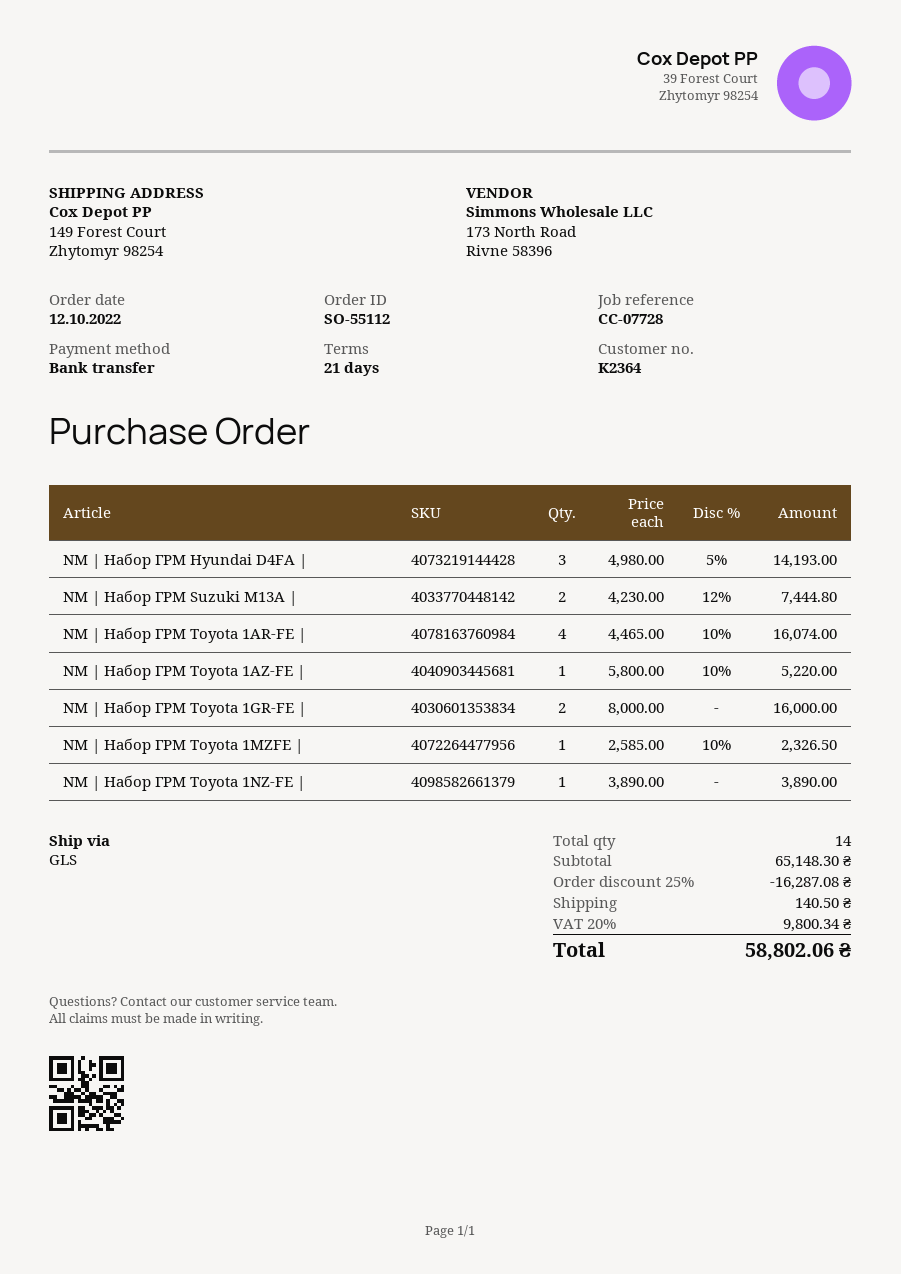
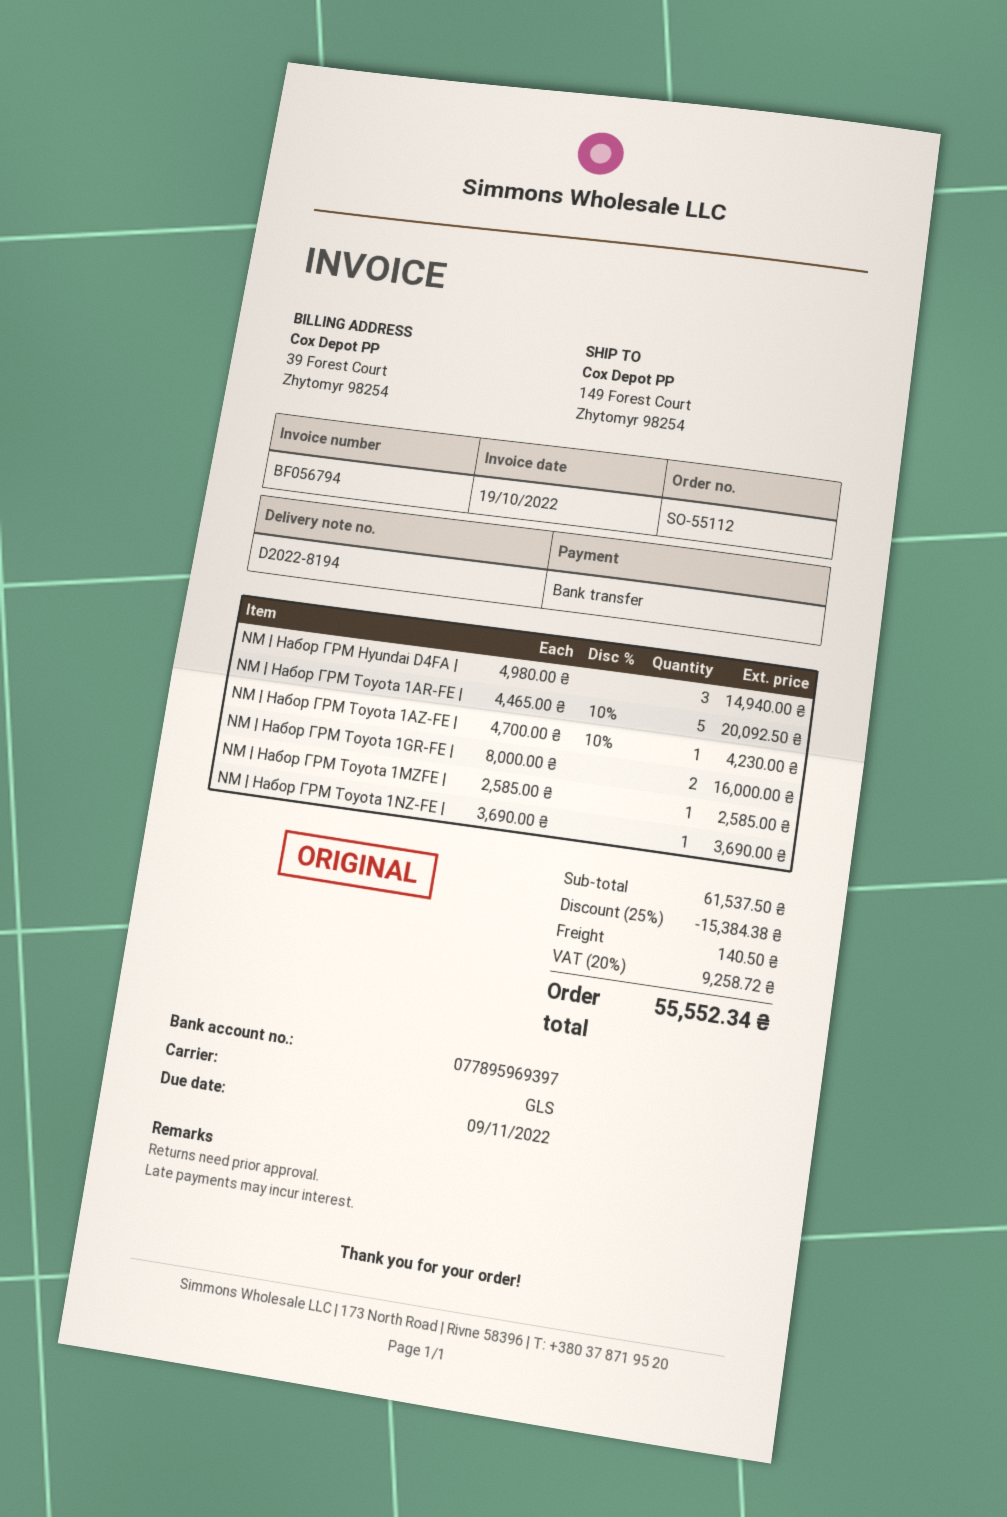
NM | Набор ГРМ Hyundai D4FA |: 3 x 4980.00 - 5% = 14193.00 -> 3 x 4980.00 = 14940.00
NM | Набор ГРМ Suzuki M13A |: 2 x 4230.00 - 12% = 7444.80 -> none
NM | Набор ГРМ Toyota 1AR-FE |: 4 x 4465.00 - 10% = 16074.00 -> 5 x 4465.00 - 10% = 20092.50
NM | Набор ГРМ Toyota 1AZ-FE |: 1 x 5800.00 - 10% = 5220.00 -> 1 x 4700.00 - 10% = 4230.00
NM | Набор ГРМ Toyota 1MZFE |: 1 x 2585.00 - 10% = 2326.50 -> 1 x 2585.00 = 2585.00
NM | Набор ГРМ Toyota 1NZ-FE |: 1 x 3890.00 = 3890.00 -> 1 x 3690.00 = 3690.00
subtotal: 65148.30 -> 61537.50
discount: 25% = 16287.08 -> 25% = 15384.38
tax: 20% = 9800.34 -> 20% = 9258.72
total: 58802.06 -> 55552.34

